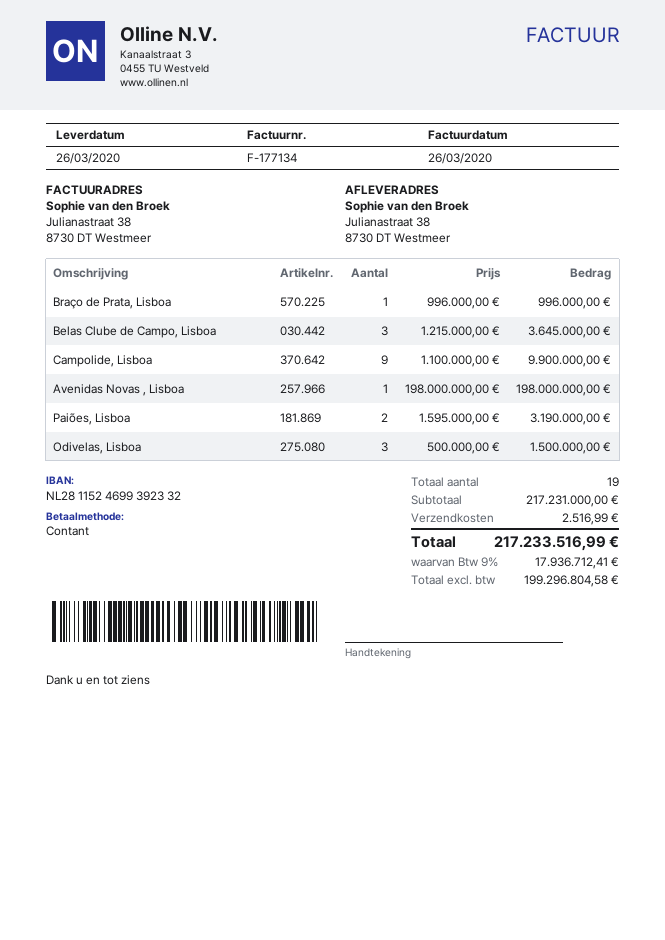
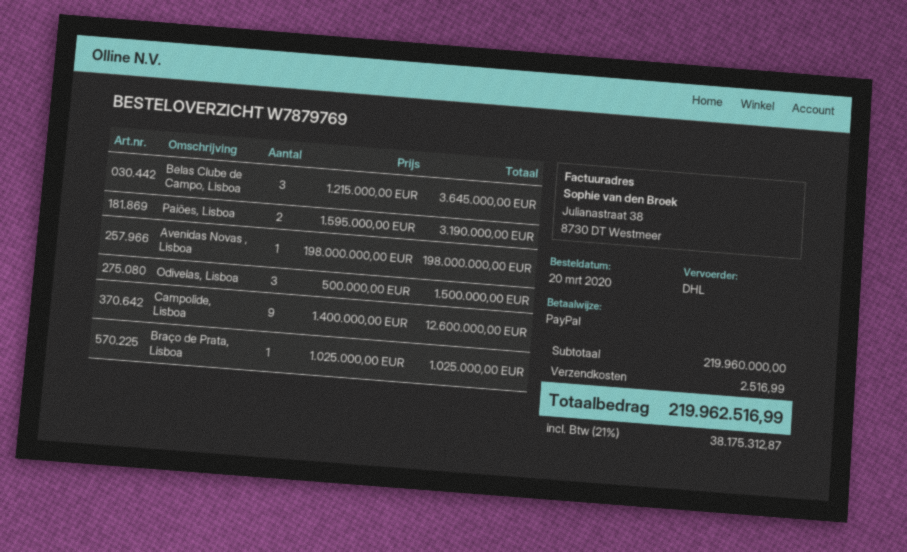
payment method: cash -> PayPal
Braço de Prata, Lisboa: 1 x 996000.00 = 996000.00 -> 1 x 1025000.00 = 1025000.00
Campolide, Lisboa: 9 x 1100000.00 = 9900000.00 -> 9 x 1400000.00 = 12600000.00
subtotal: 217231000.00 -> 219960000.00
tax: 9% = 17936712.41 -> 21% = 38175312.87
total: 217233516.99 -> 219962516.99

